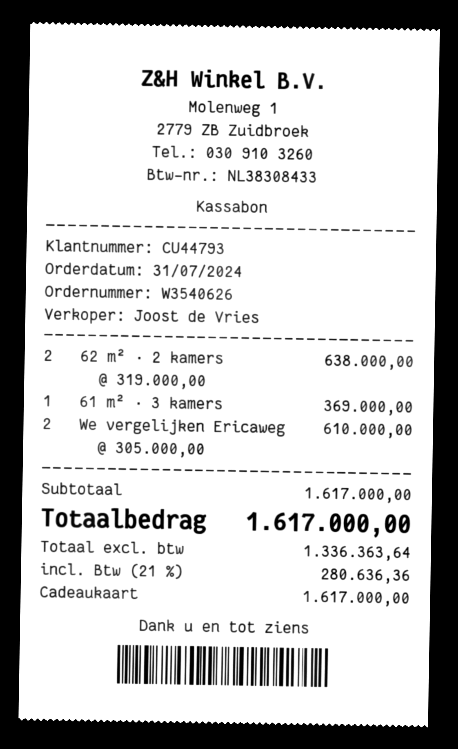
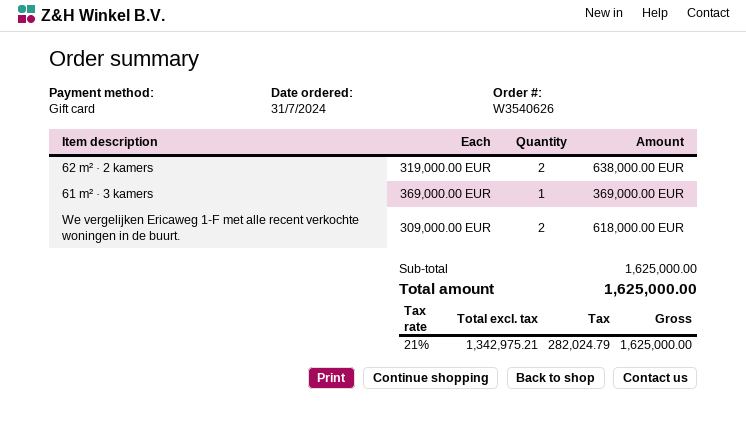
We vergelijken Ericaweg: 2 x 305000.00 = 610000.00 -> 2 x 309000.00 = 618000.00
subtotal: 1617000.00 -> 1625000.00
net: 1336363.64 -> 1342975.21
tax: 21% = 280636.36 -> 21% = 282024.79
total: 1617000.00 -> 1625000.00

